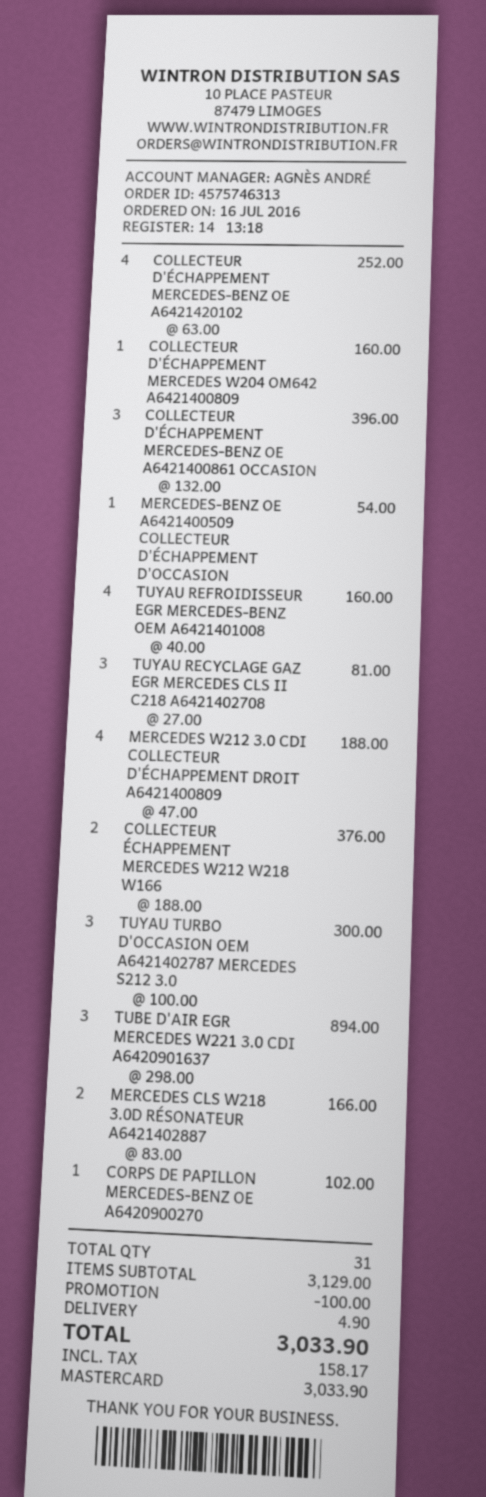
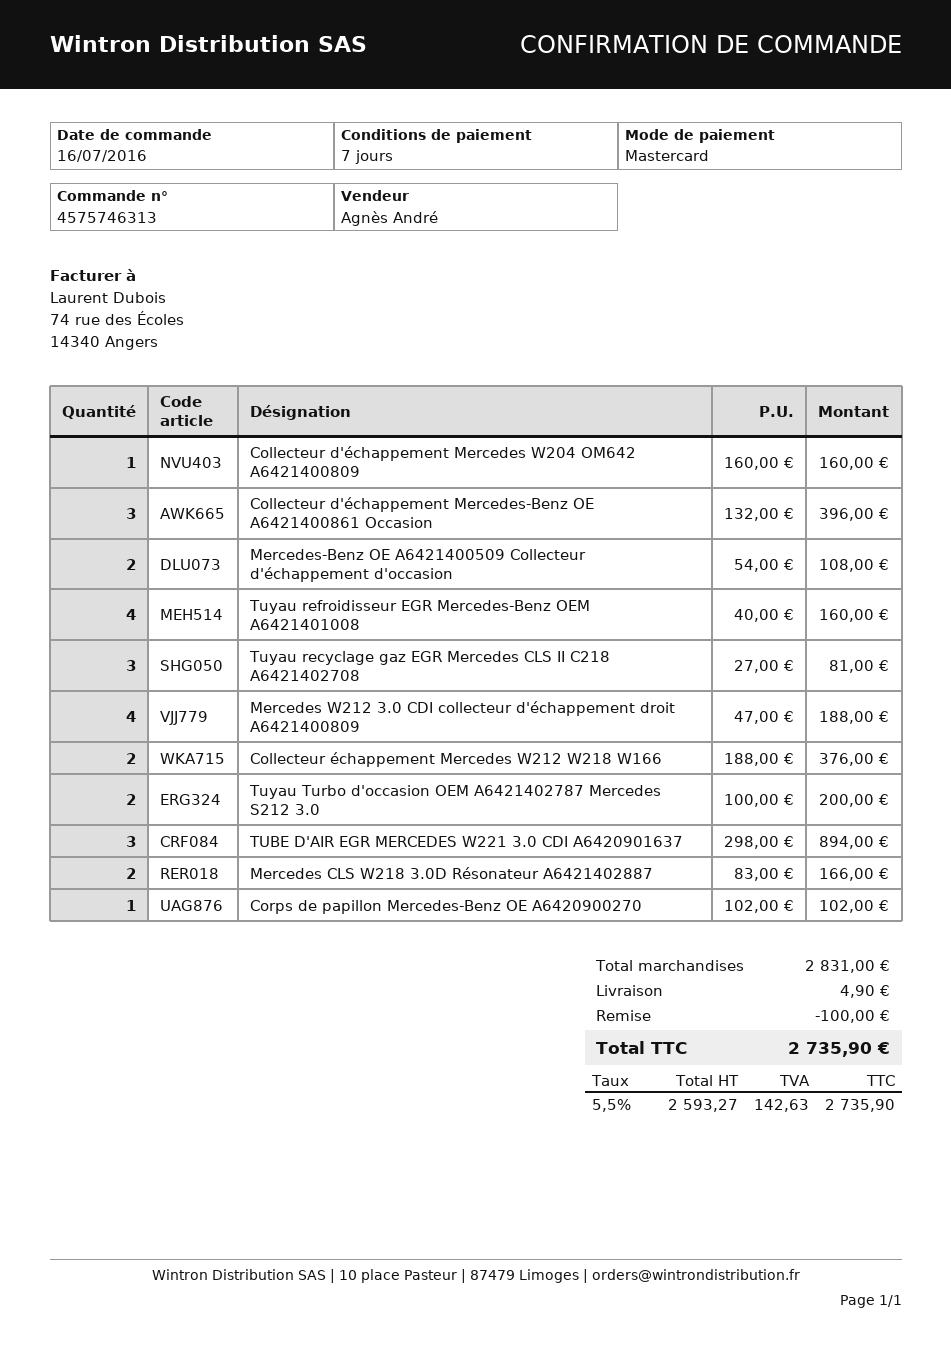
COLLECTEUR D'ÉCHAPPEMENT MERCEDES-BENZ OE A6421420102: 4 x 63.00 = 252.00 -> none
MERCEDES-BENZ OE A6421400509 COLLECTEUR D'ÉCHAPPEMENT D'OCCASION: 1 x 54.00 = 54.00 -> 2 x 54.00 = 108.00
TUYAU TURBO D'OCCASION OEM A6421402787 MERCEDES S212 3.0: 3 x 100.00 = 300.00 -> 2 x 100.00 = 200.00
subtotal: 3129.00 -> 2831.00
tax: 158.17 -> 142.63
total: 3033.90 -> 2735.90

